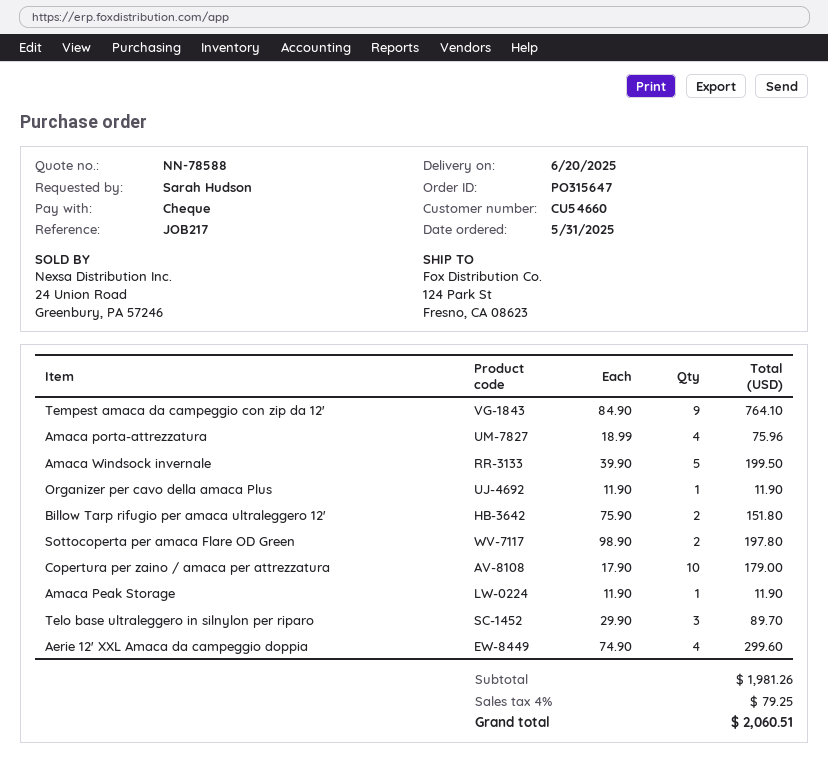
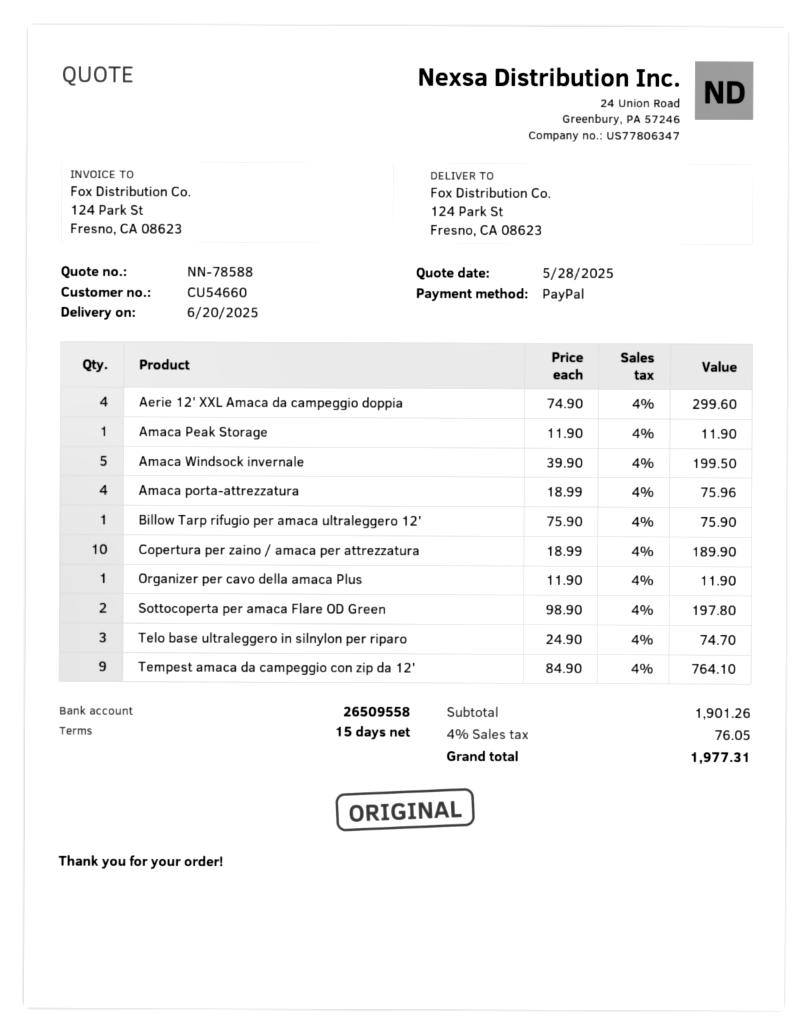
payment method: cheque -> PayPal
Billow Tarp rifugio per amaca ultraleggero 12': 2 x 75.90 = 151.80 -> 1 x 75.90 = 75.90
Copertura per zaino / amaca per attrezzatura: 10 x 17.90 = 179.00 -> 10 x 18.99 = 189.90
Telo base ultraleggero in silnylon per riparo: 3 x 29.90 = 89.70 -> 3 x 24.90 = 74.70
subtotal: 1981.26 -> 1901.26
tax: 4% = 79.25 -> 4% = 76.05
total: 2060.51 -> 1977.31

